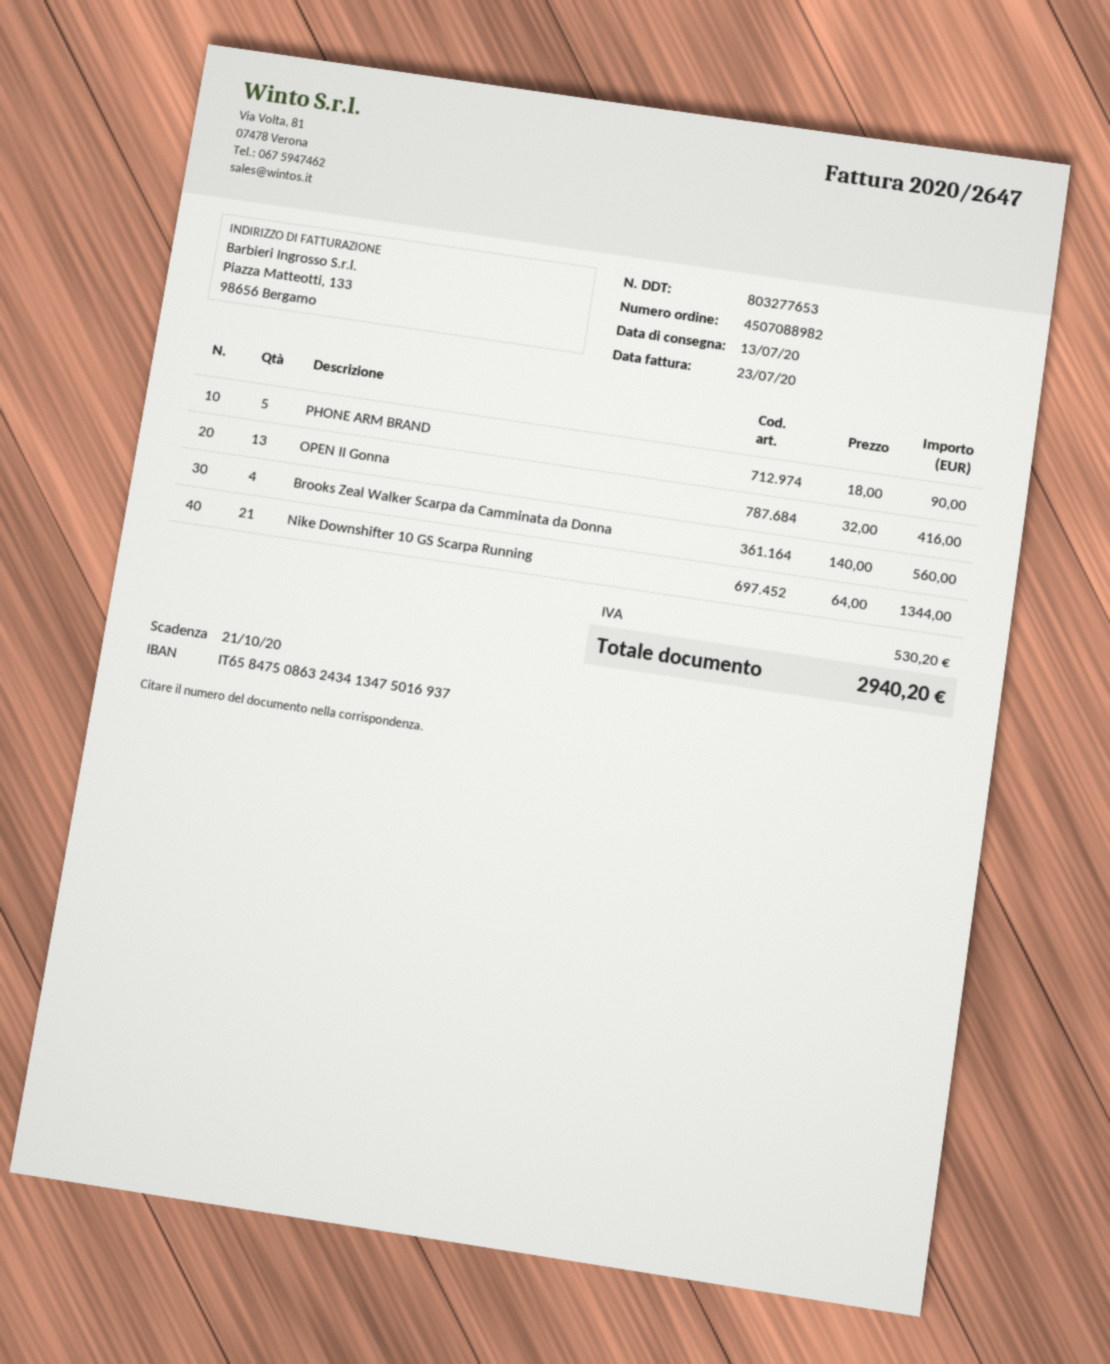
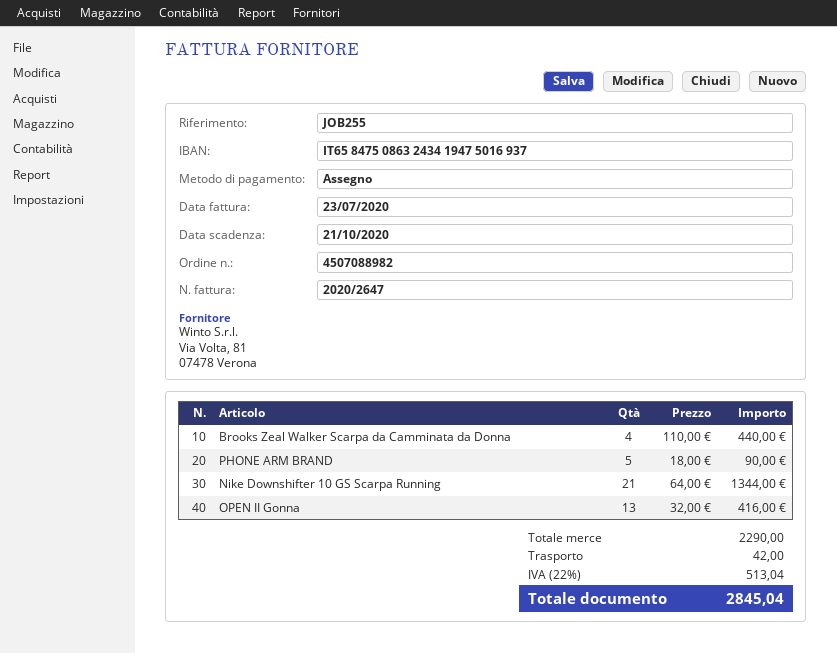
bank account: IT6584750863243413475016937 -> IT6584750863243419475016937
Brooks Zeal Walker Scarpa da Camminata da Donna: 4 x 140.00 = 560.00 -> 4 x 110.00 = 440.00
shipping: none -> 42.00
tax: 530.20 -> 513.04
total: 2940.20 -> 2845.04

